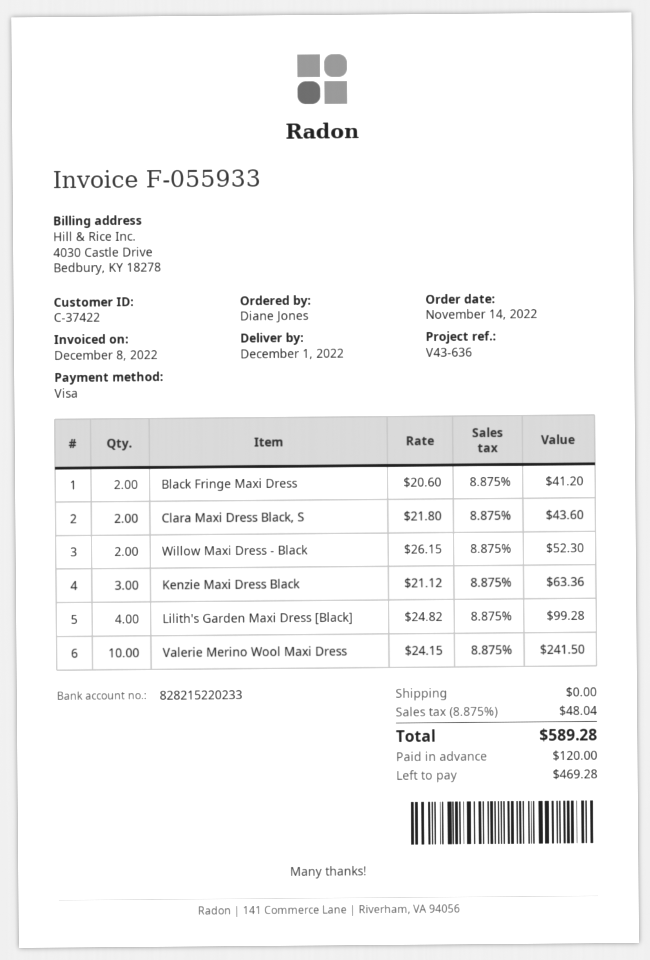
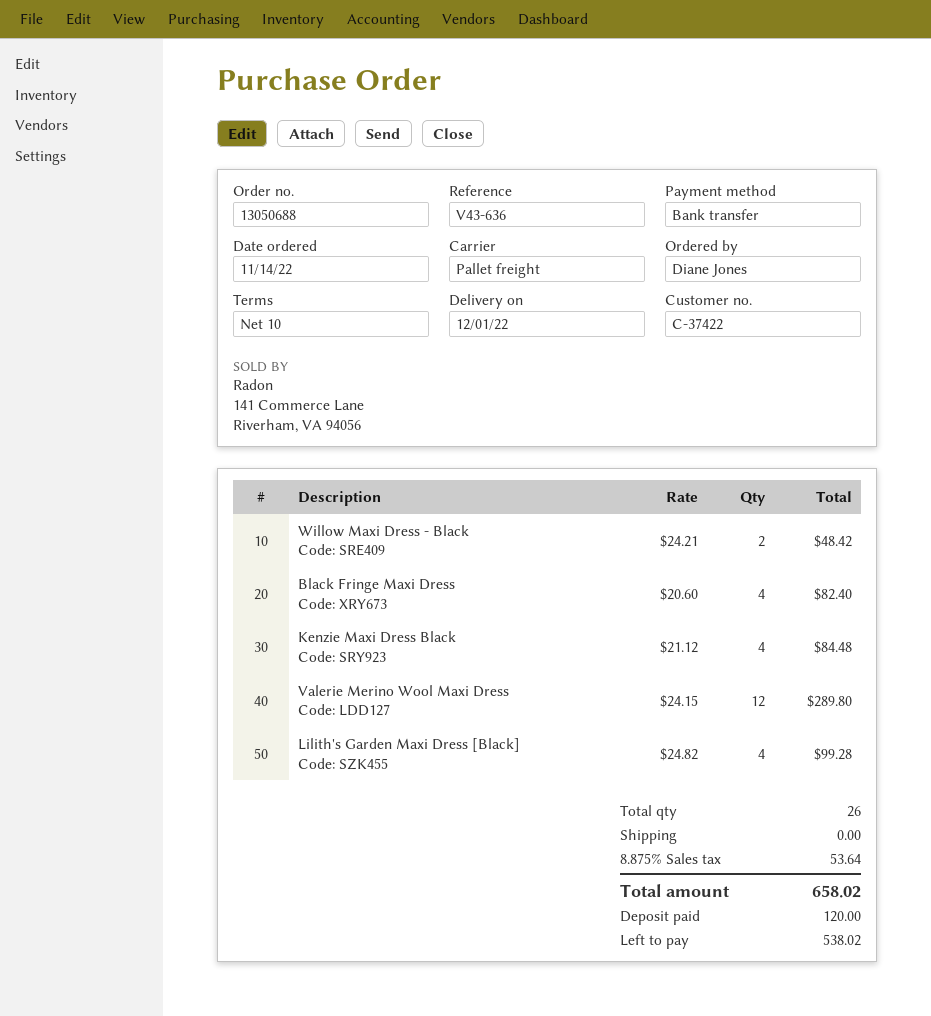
payment method: Visa -> bank transfer
Black Fringe Maxi Dress: 2 x 20.60 = 41.20 -> 4 x 20.60 = 82.40
Clara Maxi Dress Black, S: 2 x 21.80 = 43.60 -> none
Willow Maxi Dress - Black: 2 x 26.15 = 52.30 -> 2 x 24.21 = 48.42
Kenzie Maxi Dress Black: 3 x 21.12 = 63.36 -> 4 x 21.12 = 84.48
Valerie Merino Wool Maxi Dress: 10 x 24.15 = 241.50 -> 12 x 24.15 = 289.80
tax: 8.875% = 48.04 -> 8.875% = 53.64
total: 589.28 -> 658.02
balance: 469.28 -> 538.02

